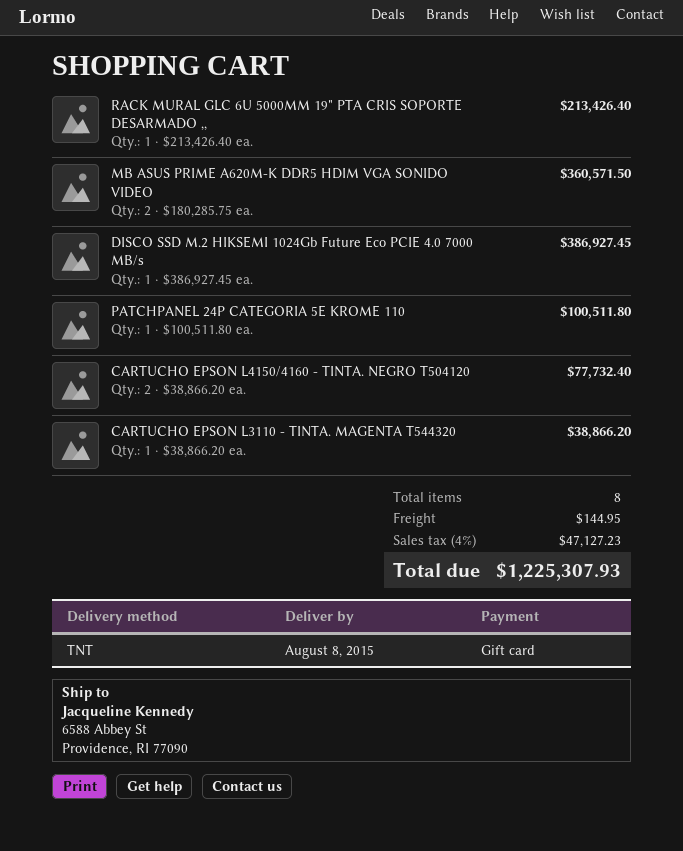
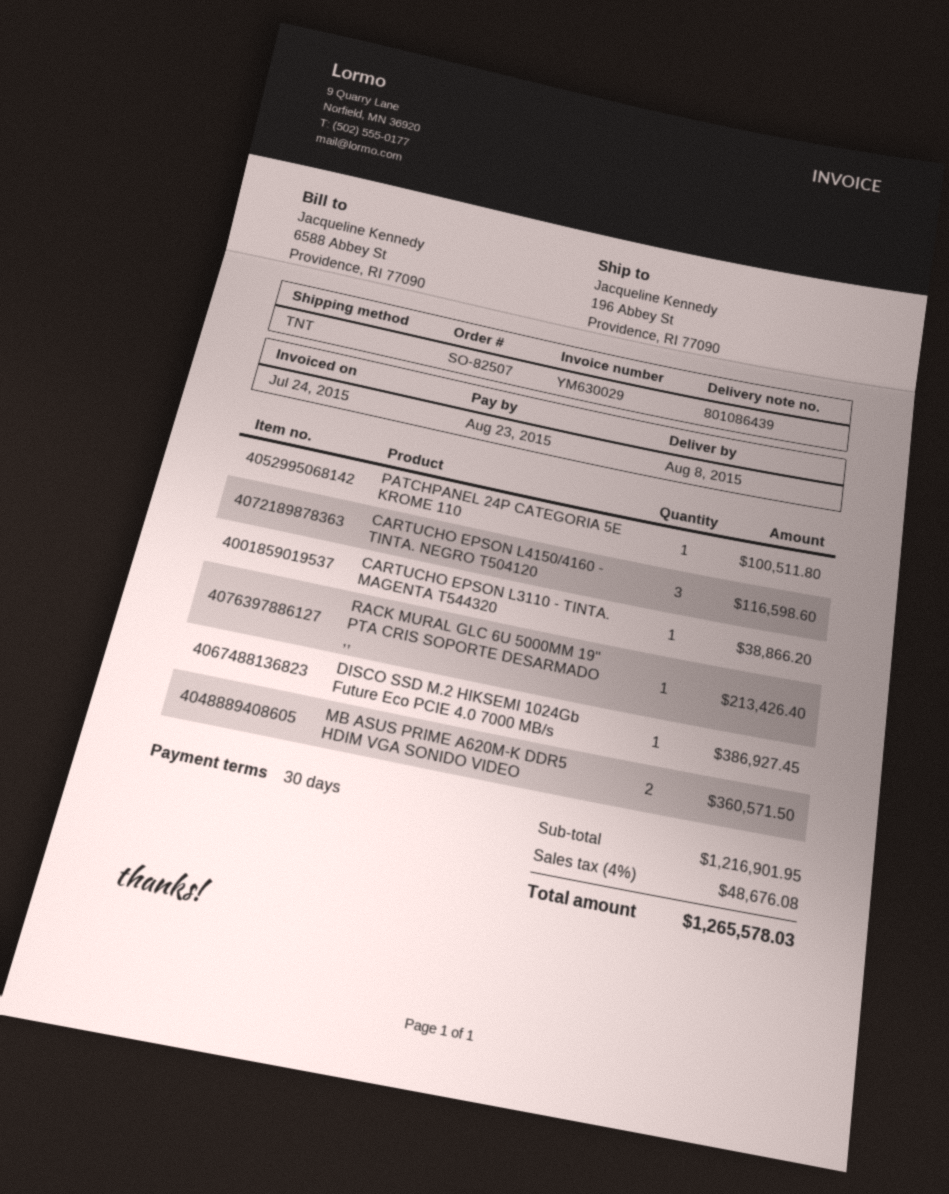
ship to: 6588 Abbey St, Providence, RI 77090 -> 196 Abbey St, Providence, RI 77090
CARTUCHO EPSON L4150/4160 - TINTA. NEGRO T504120: 2 for 77732.40 -> 3 for 116598.60
shipping: 144.95 -> none
tax: 4% = 47127.23 -> 4% = 48676.08
total: 1225307.93 -> 1265578.03

